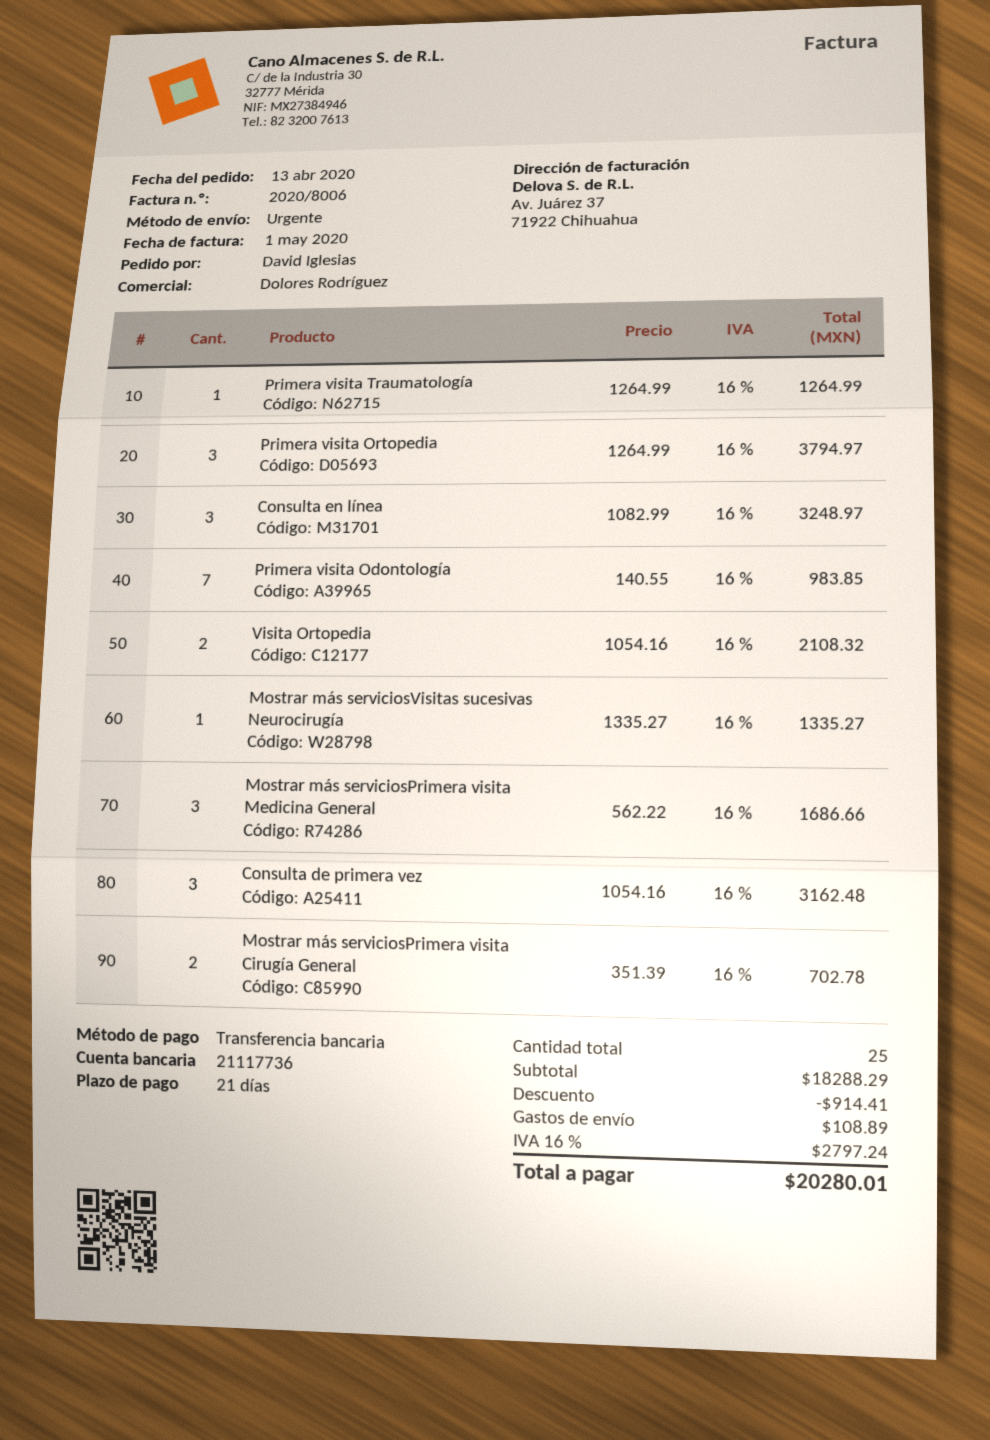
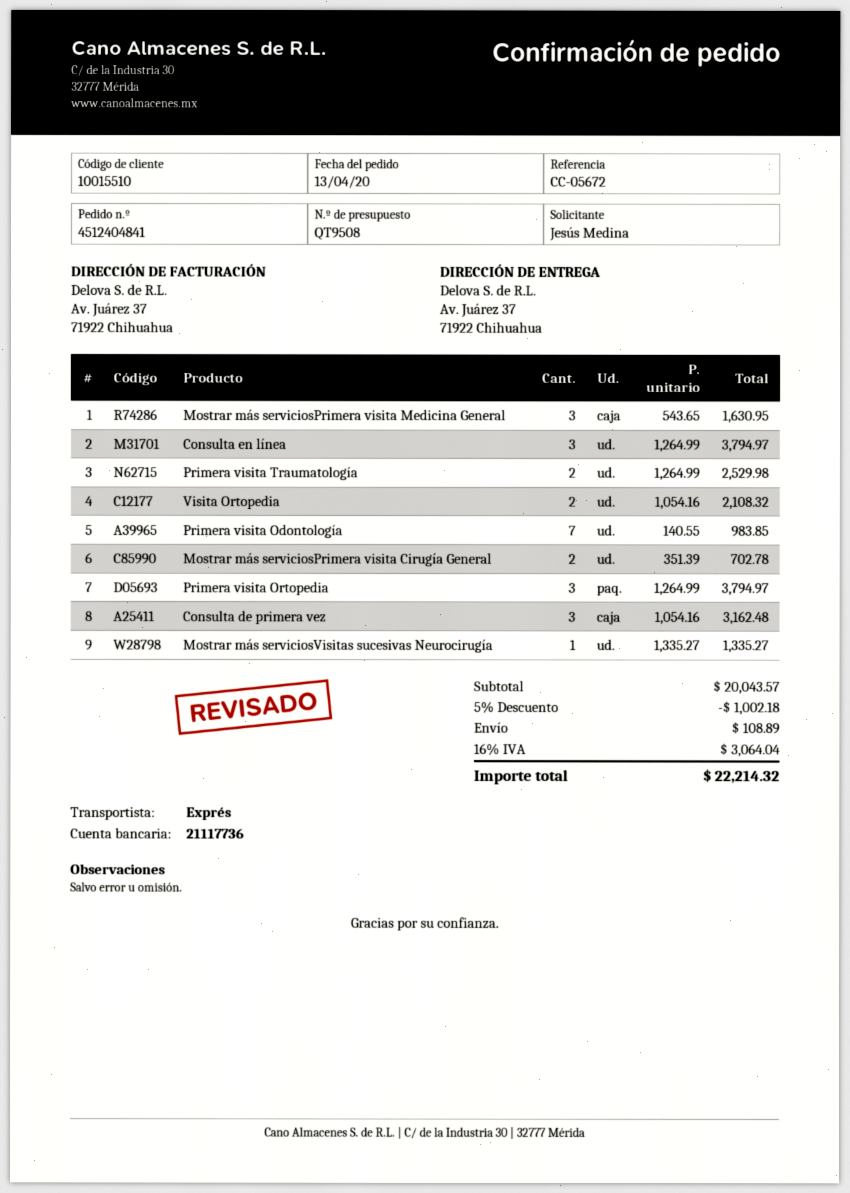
ordered by: David Iglesias -> Jesús Medina
Primera visita Traumatología: 1 x 1264.99 = 1264.99 -> 2 x 1264.99 = 2529.98
Consulta en línea: 3 x 1082.99 = 3248.97 -> 3 x 1264.99 = 3794.97
Mostrar más serviciosPrimera visita Medicina General: 3 x 562.22 = 1686.66 -> 3 x 543.65 = 1630.95
subtotal: 18288.29 -> 20043.57
discount: 914.41 -> 1002.18
tax: 16% = 2797.24 -> 16% = 3064.04
total: 20280.01 -> 22214.32

